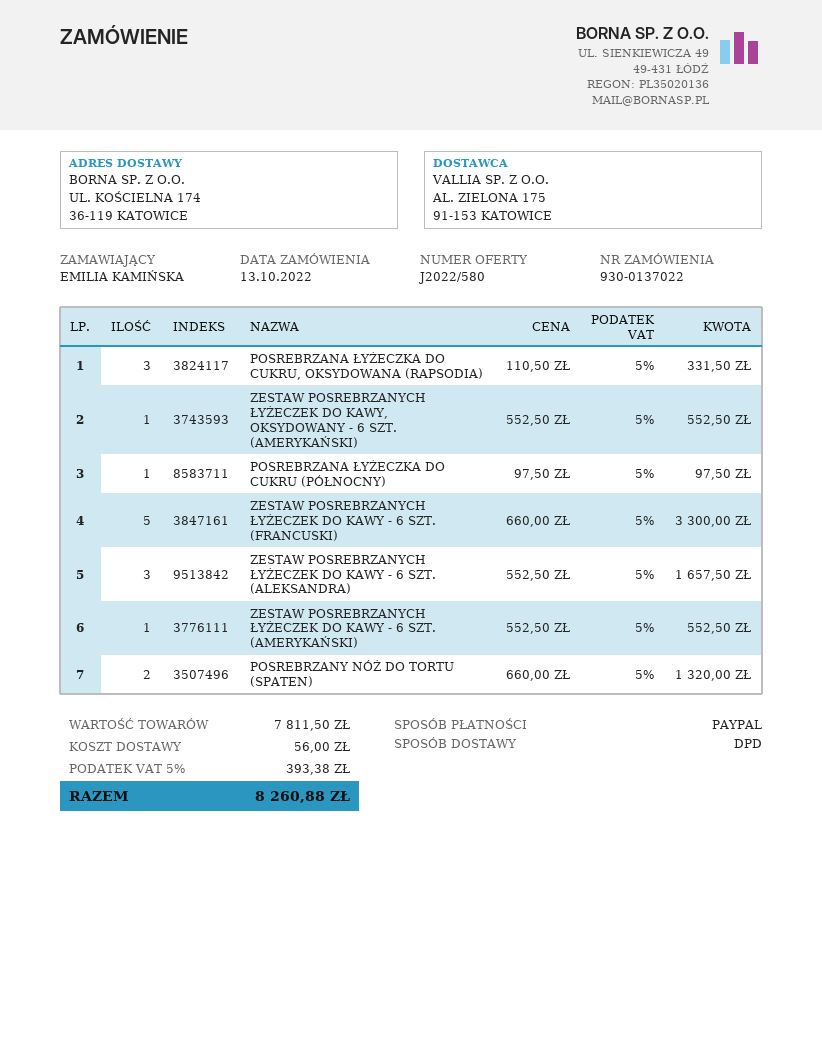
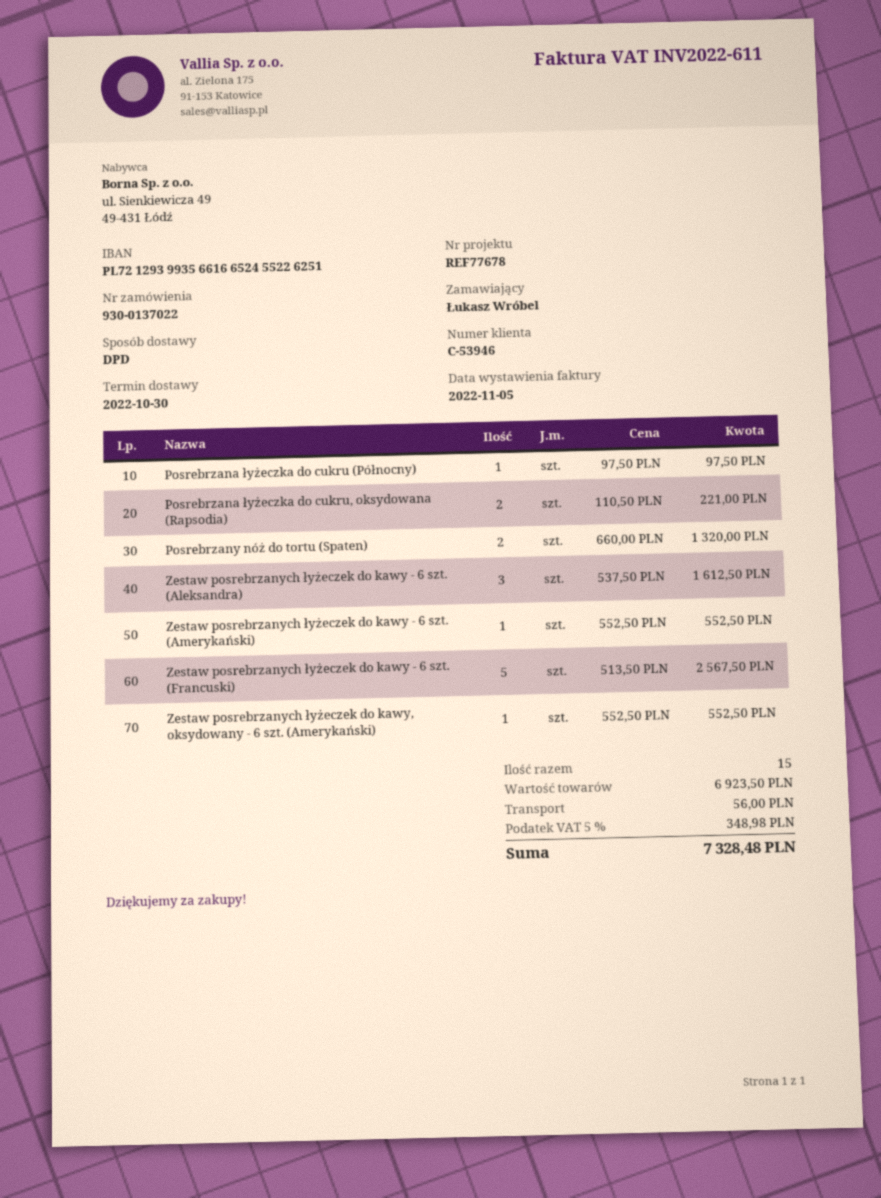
ordered by: EMILIA KAMIŃSKA -> Łukasz Wróbel
POSREBRZANA ŁYŻECZKA DO CUKRU, OKSYDOWANA (RAPSODIA): 3 x 110.50 = 331.50 -> 2 x 110.50 = 221.00
ZESTAW POSREBRZANYCH ŁYŻECZEK DO KAWY - 6 SZT. (FRANCUSKI): 5 x 660.00 = 3300.00 -> 5 x 513.50 = 2567.50
ZESTAW POSREBRZANYCH ŁYŻECZEK DO KAWY - 6 SZT. (ALEKSANDRA): 3 x 552.50 = 1657.50 -> 3 x 537.50 = 1612.50
subtotal: 7811.50 -> 6923.50
tax: 5% = 393.38 -> 5% = 348.98
total: 8260.88 -> 7328.48

